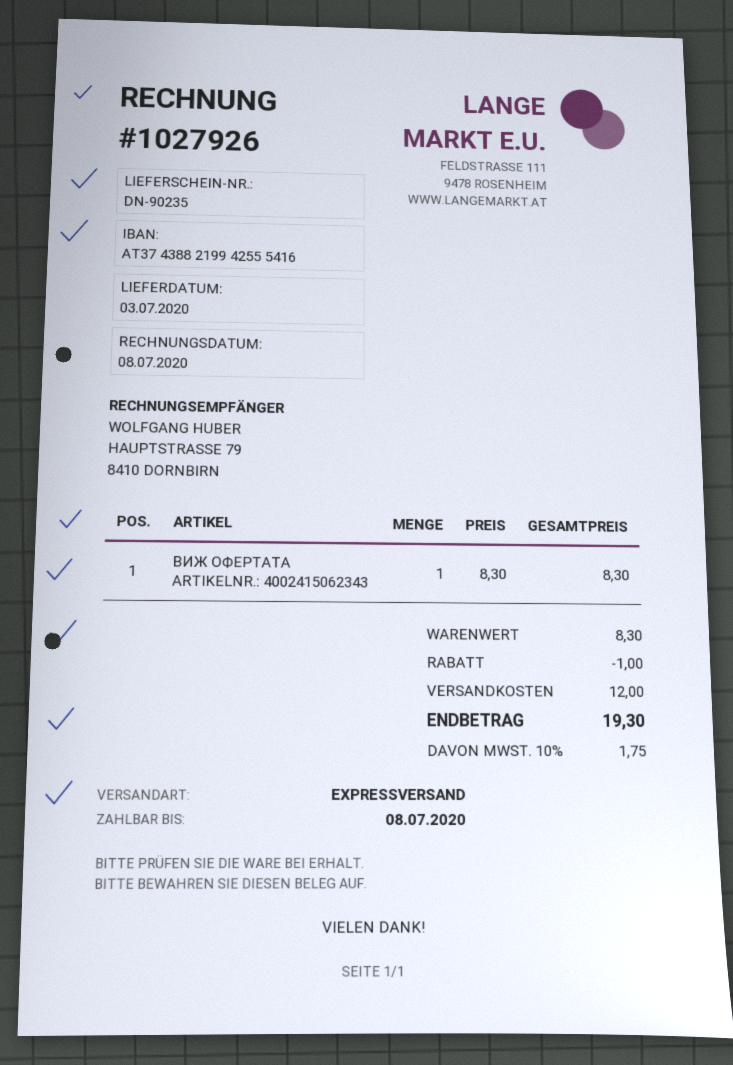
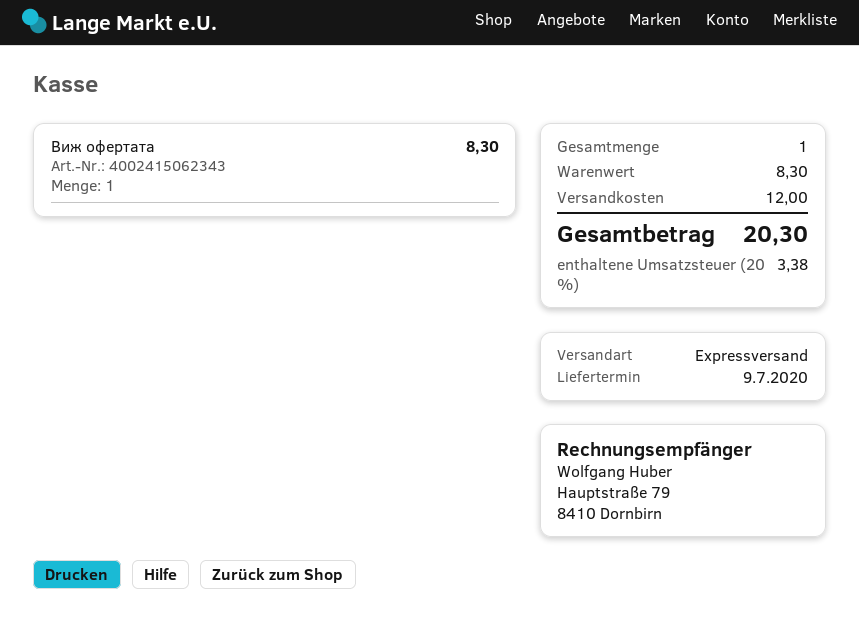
delivery date: 2020-07-03 -> 2020-07-09
discount: 1.00 -> none
tax: 10% = 1.75 -> 20% = 3.38
total: 19.30 -> 20.30

